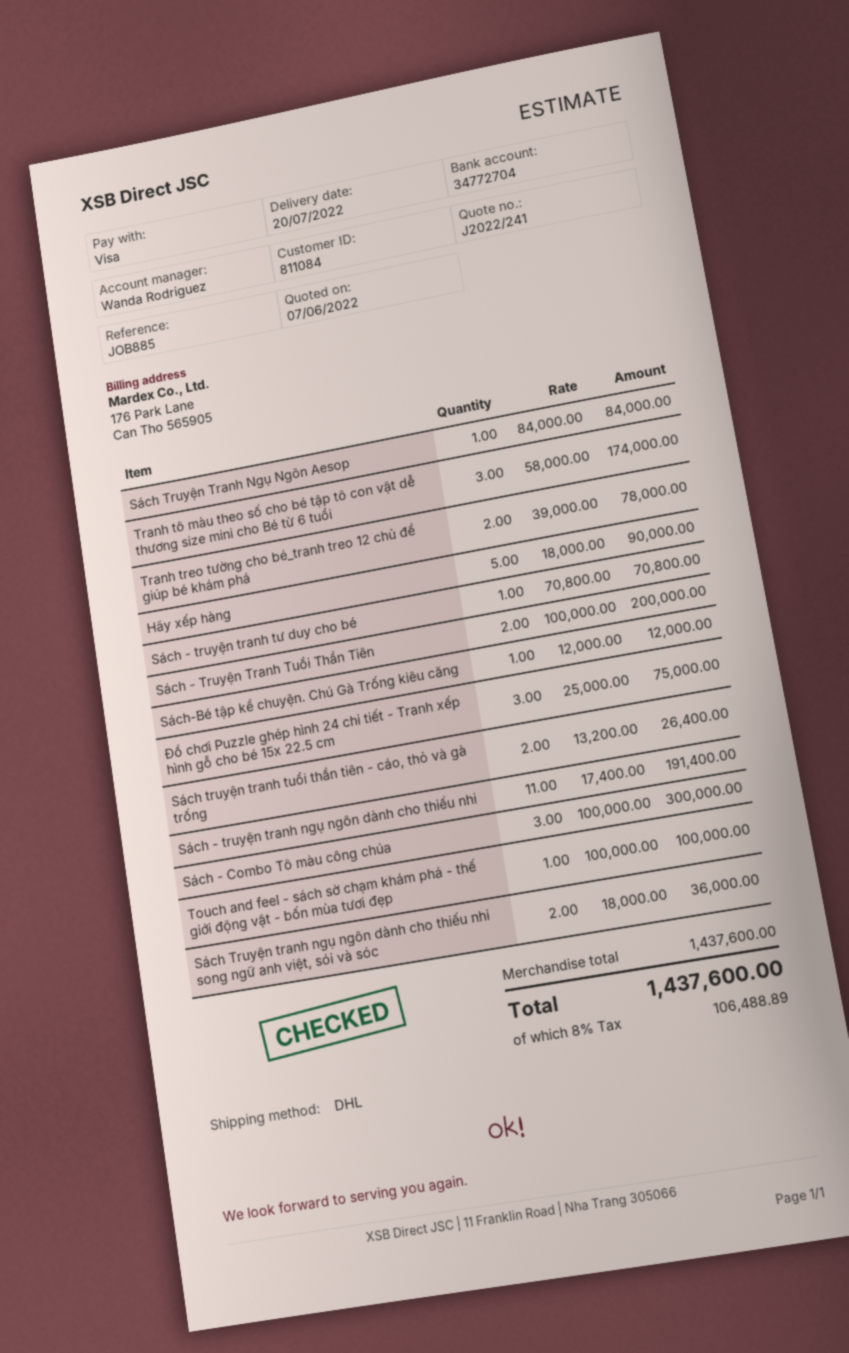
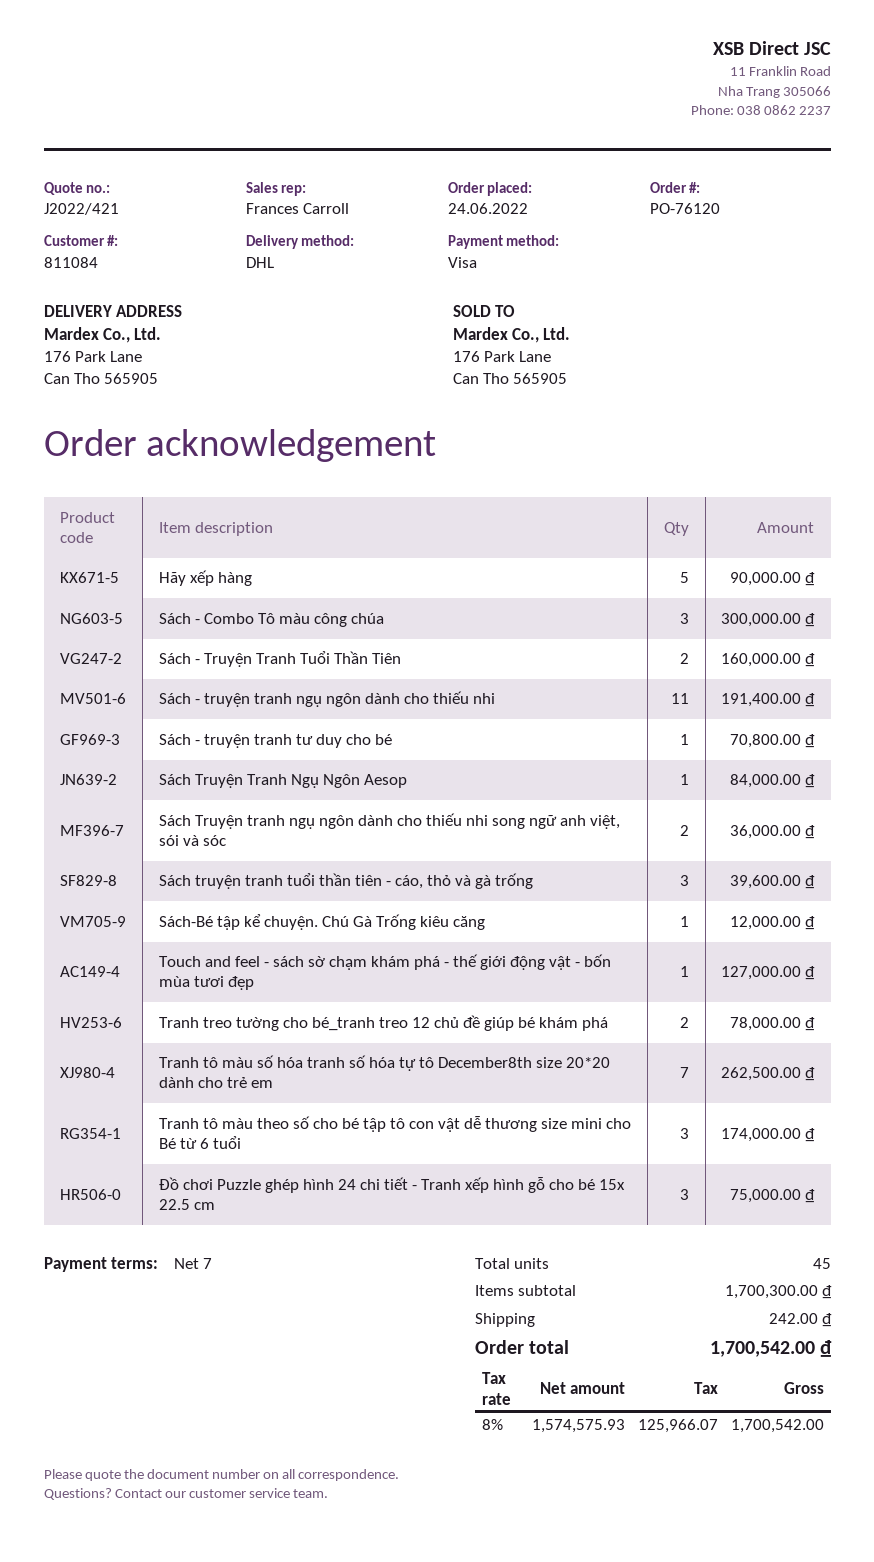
quote number: J2022/241 -> J2022/421
sales rep: Wanda Rodriguez -> Frances Carroll
Sách - Truyện Tranh Tuổi Thần Tiên: 2 for 200000.00 -> 2 for 160000.00
Sách truyện tranh tuổi thần tiên - cáo, thỏ và gà trống: 2 for 26400.00 -> 3 for 39600.00
Touch and feel - sách sờ chạm khám phá - thế giới động vật - bốn mùa tươi đẹp: 1 for 100000.00 -> 1 for 127000.00
Tranh tô màu số hóa tranh số hóa tự tô December8th size 20*20 dành cho trẻ em: none -> 7 for 262500.00
subtotal: 1437600.00 -> 1700300.00
shipping: none -> 242.00
tax: 8% = 106488.89 -> 8% = 125966.07
total: 1437600.00 -> 1700542.00

